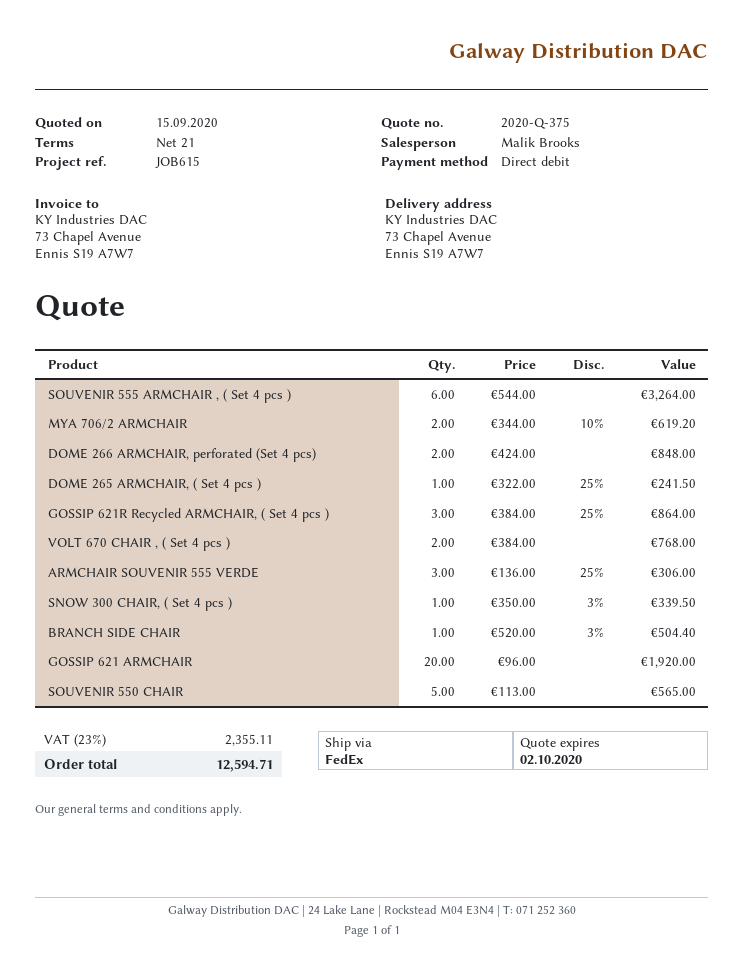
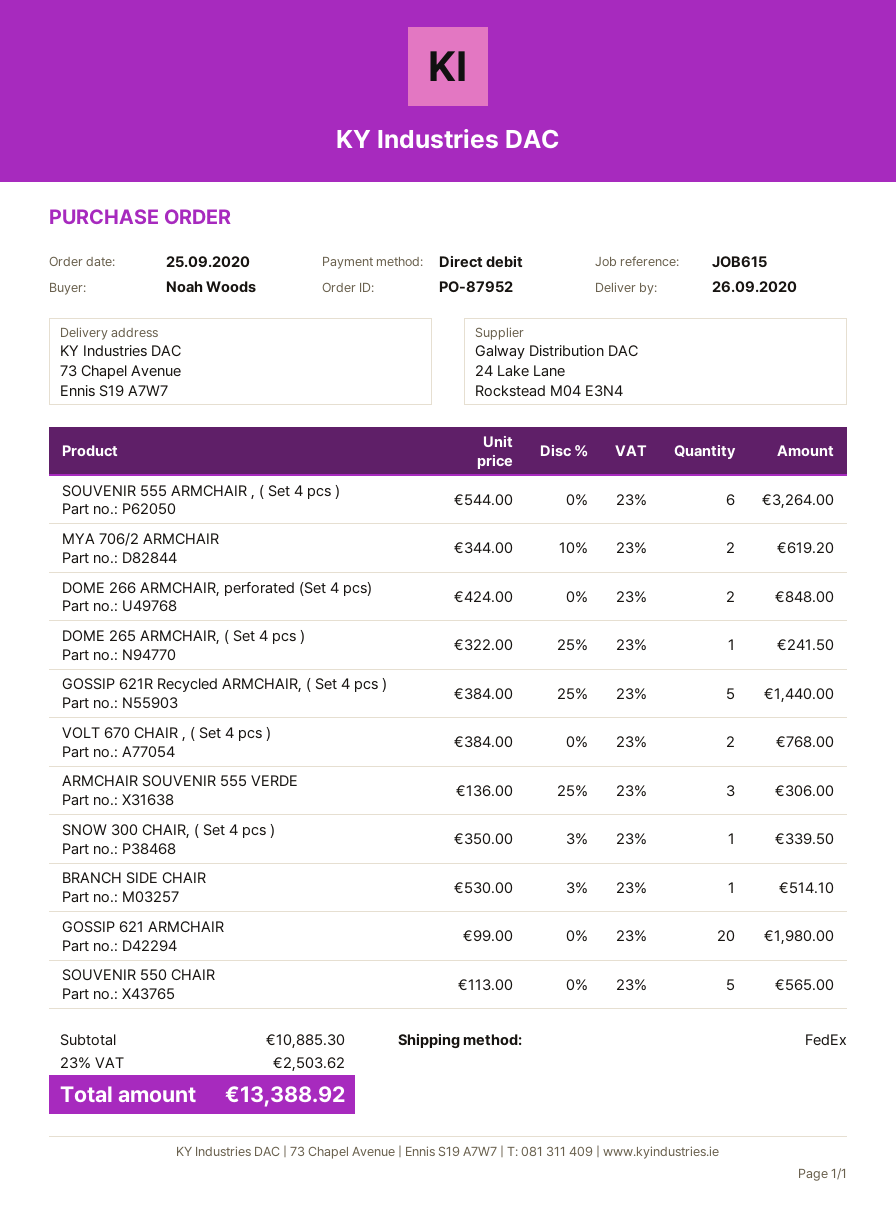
GOSSIP 621R Recycled ARMCHAIR, ( Set 4 pcs ): 3 x 384.00 - 25% = 864.00 -> 5 x 384.00 - 25% = 1440.00
BRANCH SIDE CHAIR: 1 x 520.00 - 3% = 504.40 -> 1 x 530.00 - 3% = 514.10
GOSSIP 621 ARMCHAIR: 20 x 96.00 = 1920.00 -> 20 x 99.00 = 1980.00
tax: 23% = 2355.11 -> 23% = 2503.62
total: 12594.71 -> 13388.92

